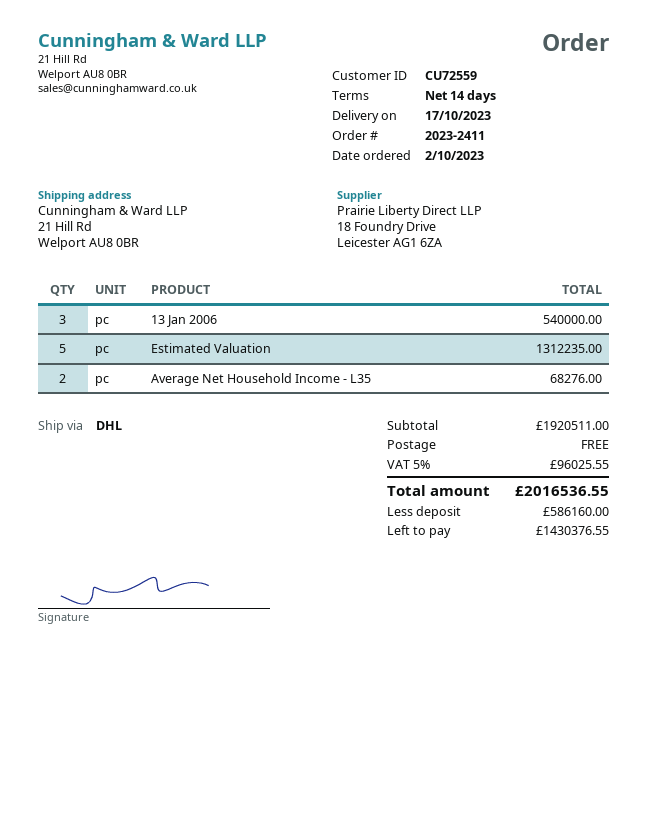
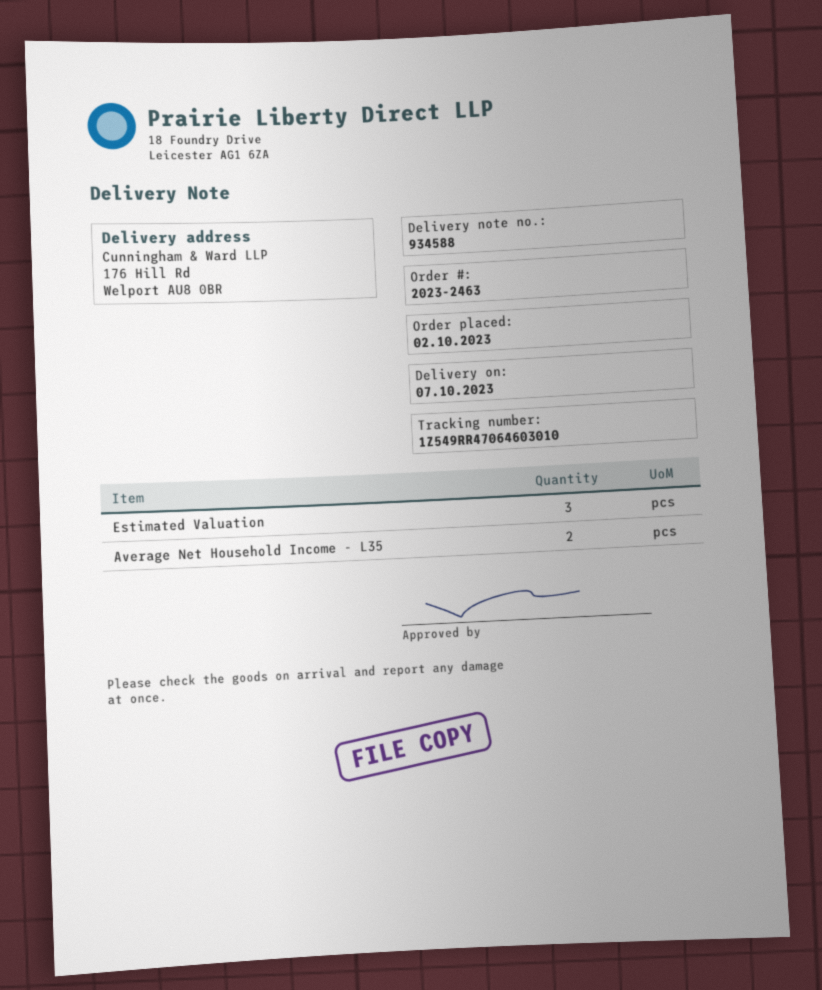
order number: 2023-2411 -> 2023-2463
delivery date: 2023-10-17 -> 2023-10-07
ship to: 21 Hill Rd, Welport AU8 0BR -> 176 Hill Rd, Welport AU8 0BR
13 Jan 2006: 3 -> none
Estimated Valuation: 5 -> 3

